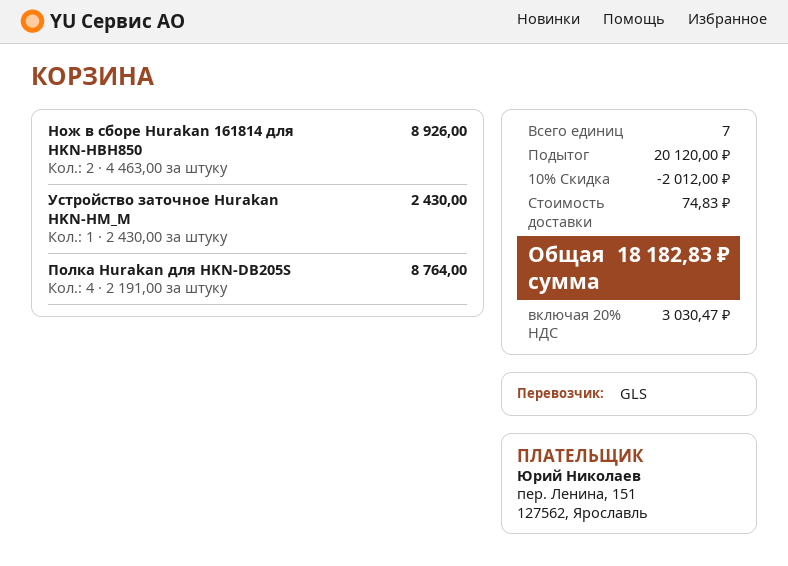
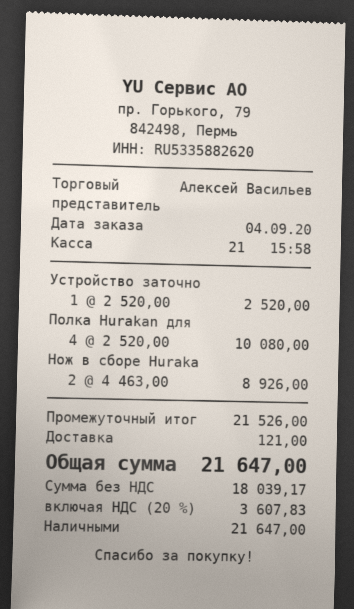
Устройство заточное Hurakan HKN-HM_M: 1 x 2430.00 = 2430.00 -> 1 x 2520.00 = 2520.00
Полка Hurakan для HKN-DB205S: 4 x 2191.00 = 8764.00 -> 4 x 2520.00 = 10080.00
subtotal: 20120.00 -> 21526.00
discount: 10% = 2012.00 -> none
shipping: 74.83 -> 121.00
tax: 20% = 3030.47 -> 20% = 3607.83
total: 18182.83 -> 21647.00

